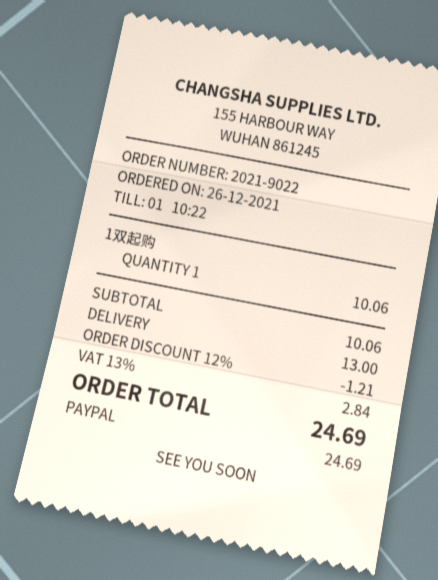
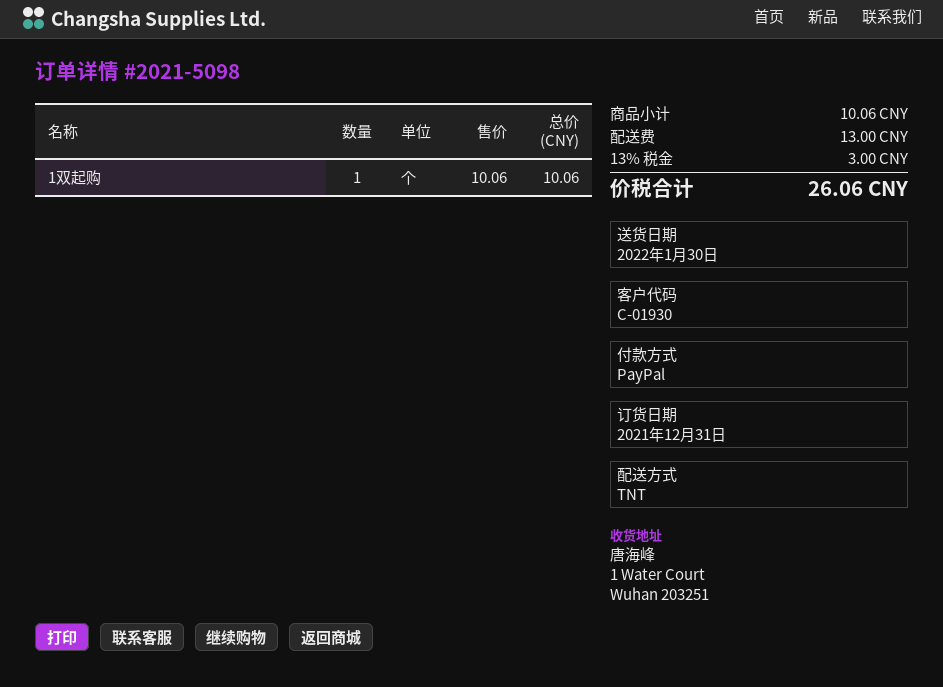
order number: 2021-9022 -> 2021-5098
order date: 2021-12-26 -> 2021-12-31
discount: 12% = 1.21 -> none
tax: 13% = 2.84 -> 13% = 3.00
total: 24.69 -> 26.06

